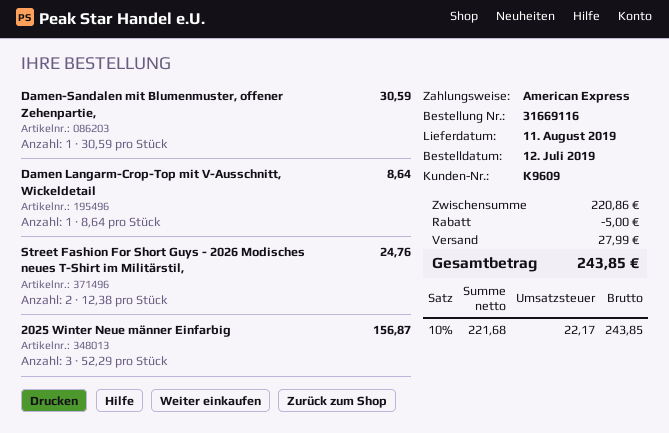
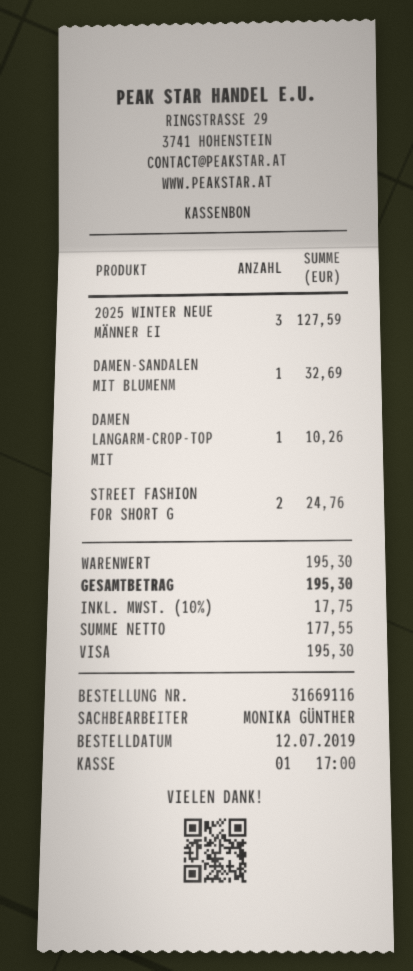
payment method: American Express -> Visa
Damen-Sandalen mit Blumenmuster, offener Zehenpartie,: 1 for 30.59 -> 1 for 32.69
Damen Langarm-Crop-Top mit V-Ausschnitt, Wickeldetail: 1 for 8.64 -> 1 for 10.26
2025 Winter Neue männer Einfarbig: 3 for 156.87 -> 3 for 127.59
subtotal: 220.86 -> 195.30
discount: 5.00 -> none
shipping: 27.99 -> none
net: 221.68 -> 177.55
tax: 10% = 22.17 -> 10% = 17.75
total: 243.85 -> 195.30

